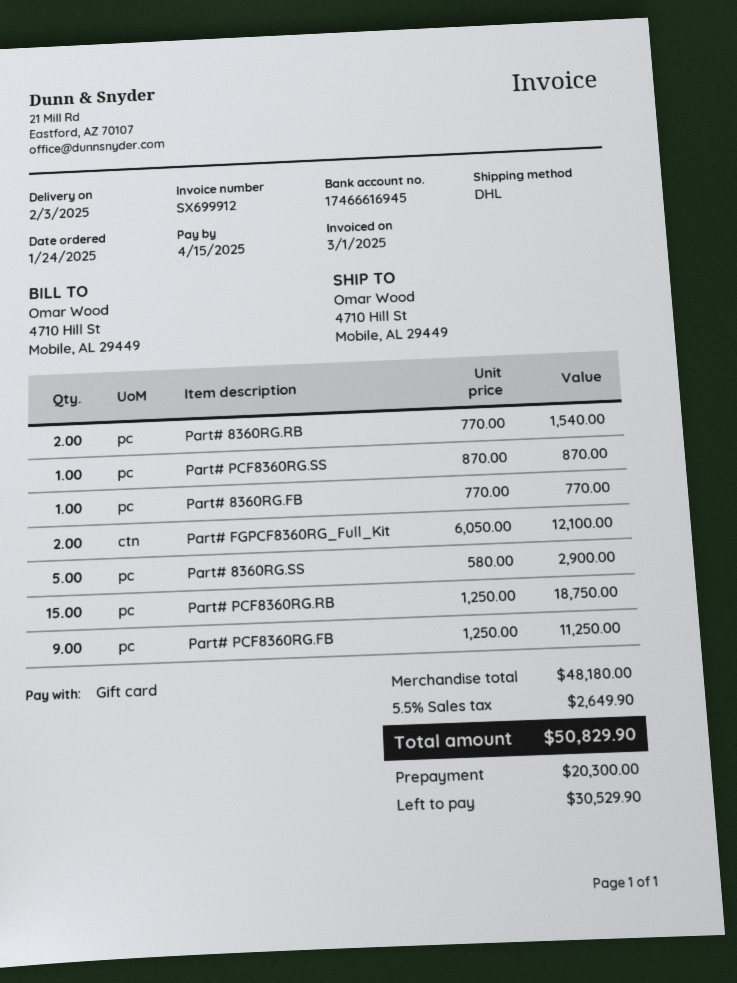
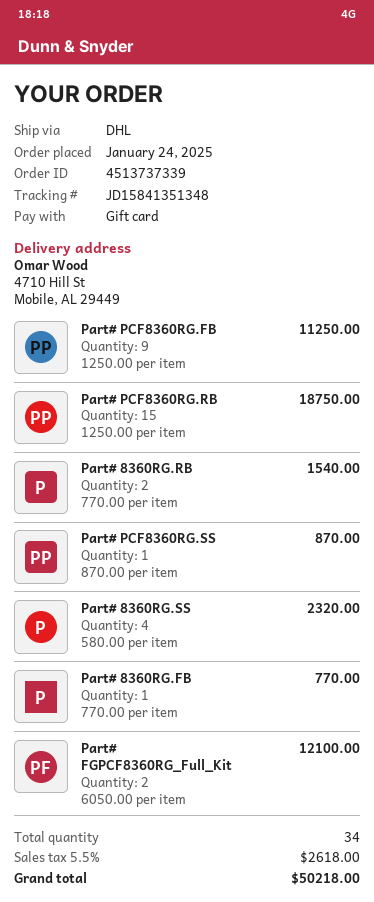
Part# 8360RG.SS: 5 x 580.00 = 2900.00 -> 4 x 580.00 = 2320.00
tax: 5.5% = 2649.90 -> 5.5% = 2618.00
total: 50829.90 -> 50218.00

